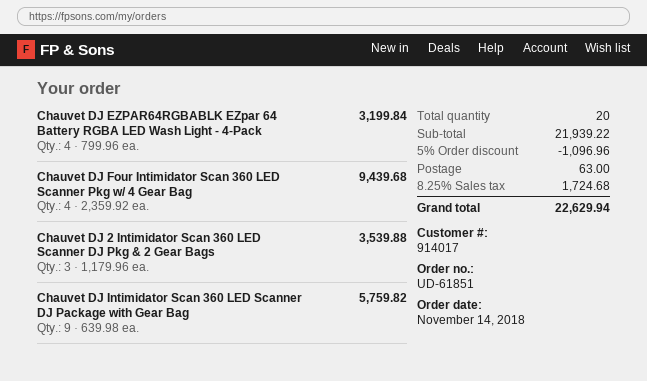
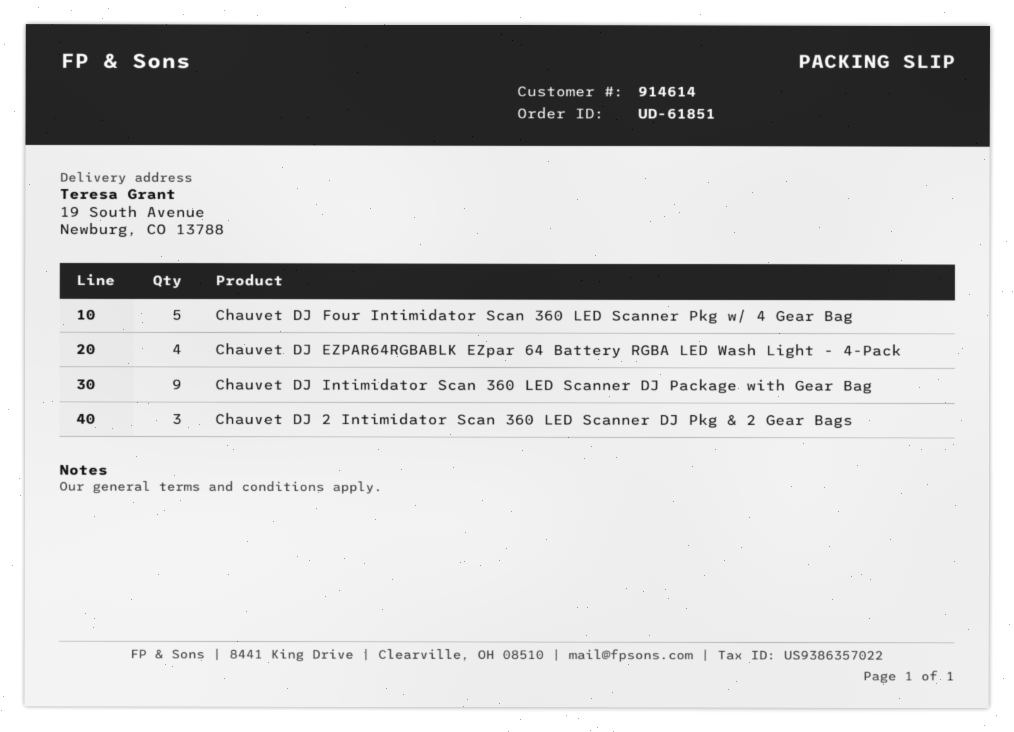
customer number: 914017 -> 914614
Chauvet DJ Four Intimidator Scan 360 LED Scanner Pkg w/ 4 Gear Bag: 4 -> 5

